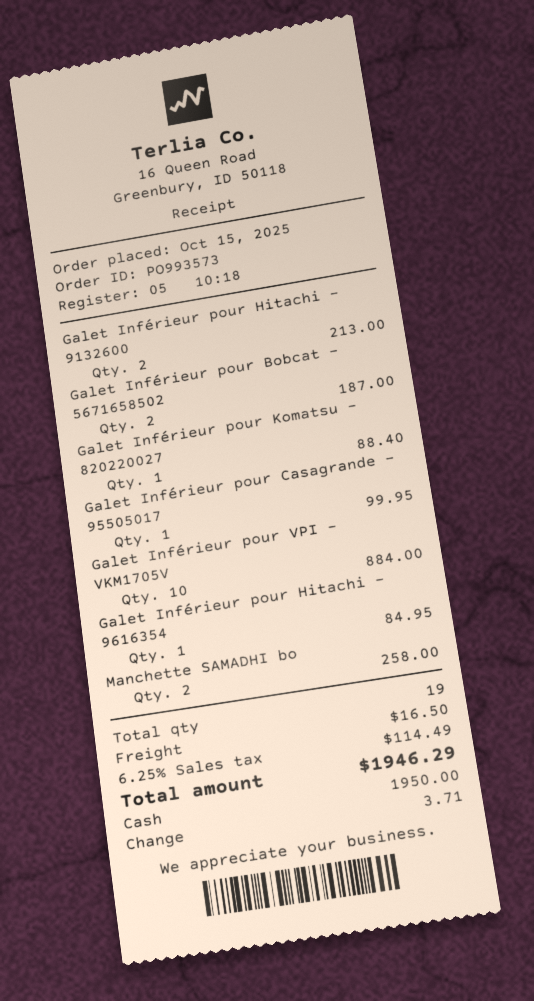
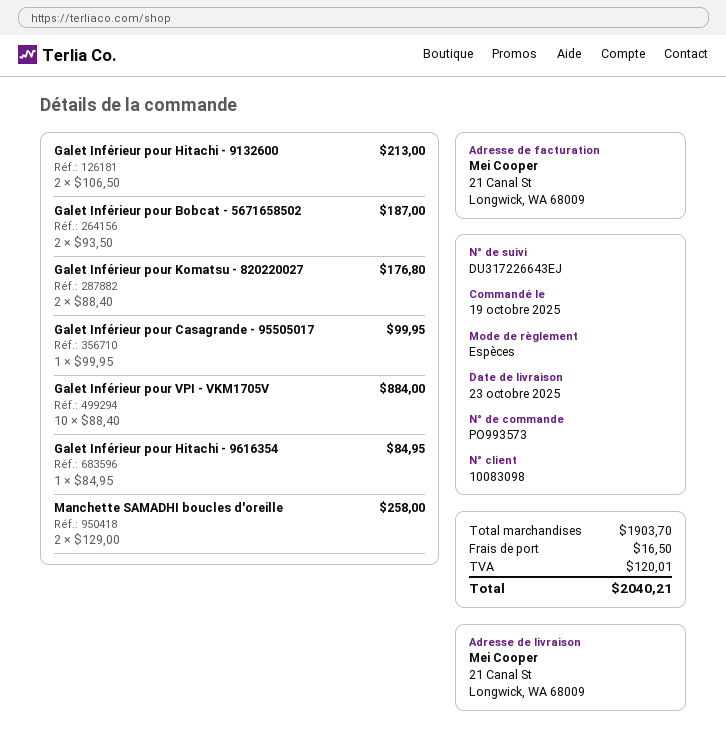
order date: 2025-10-15 -> 2025-10-19
Galet Inférieur pour Komatsu - 820220027: 1 for 88.40 -> 2 for 176.80
tax: 114.49 -> 120.01
total: 1946.29 -> 2040.21

